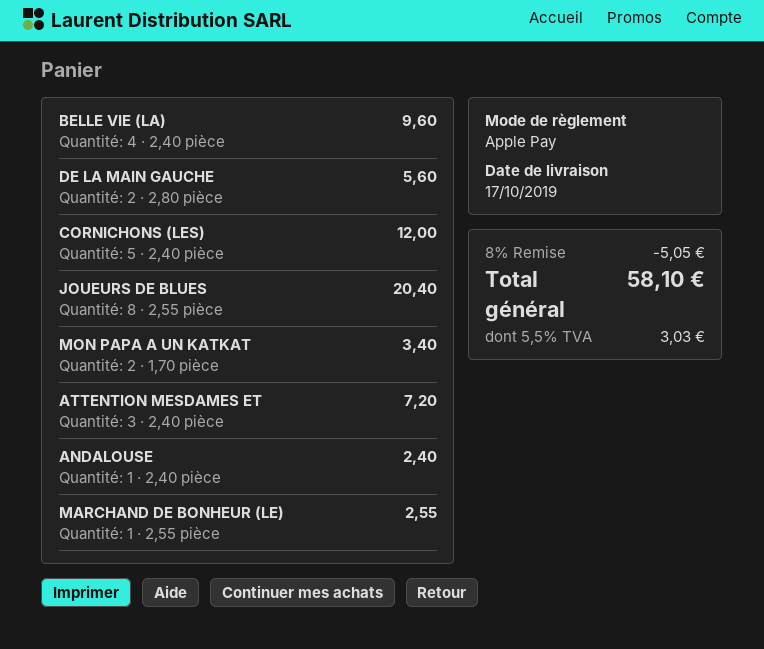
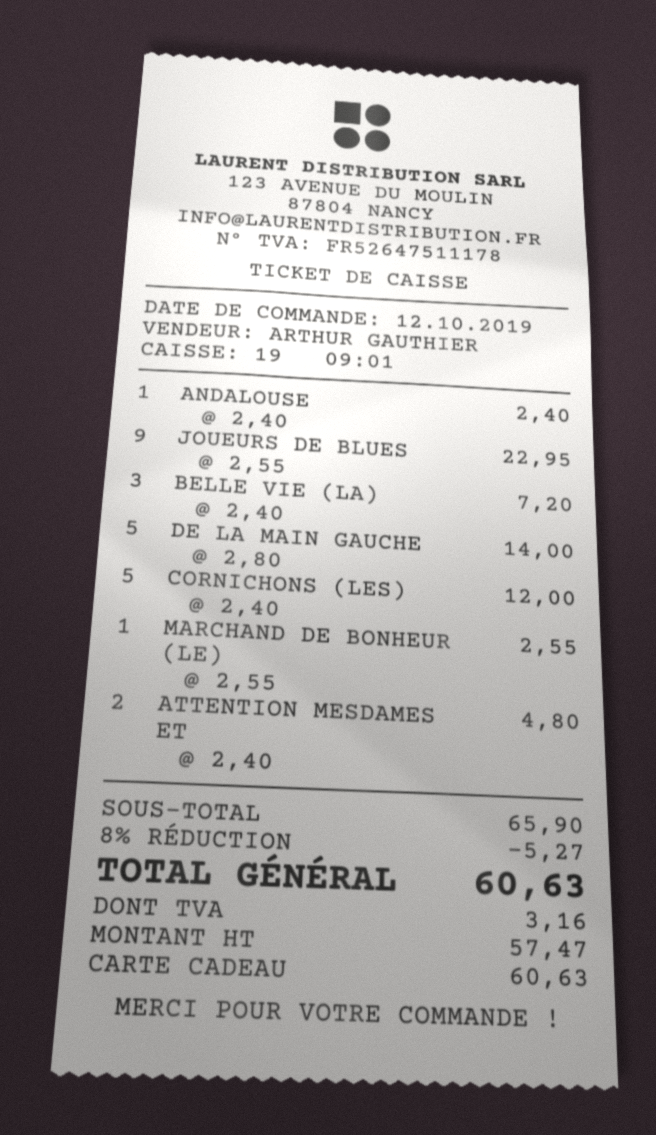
payment method: Apple Pay -> gift card
BELLE VIE (LA): 4 x 2.40 = 9.60 -> 3 x 2.40 = 7.20
DE LA MAIN GAUCHE: 2 x 2.80 = 5.60 -> 5 x 2.80 = 14.00
JOUEURS DE BLUES: 8 x 2.55 = 20.40 -> 9 x 2.55 = 22.95
MON PAPA A UN KATKAT: 2 x 1.70 = 3.40 -> none
ATTENTION MESDAMES ET: 3 x 2.40 = 7.20 -> 2 x 2.40 = 4.80
discount: 8% = 5.05 -> 8% = 5.27
tax: 3.03 -> 3.16
total: 58.10 -> 60.63

